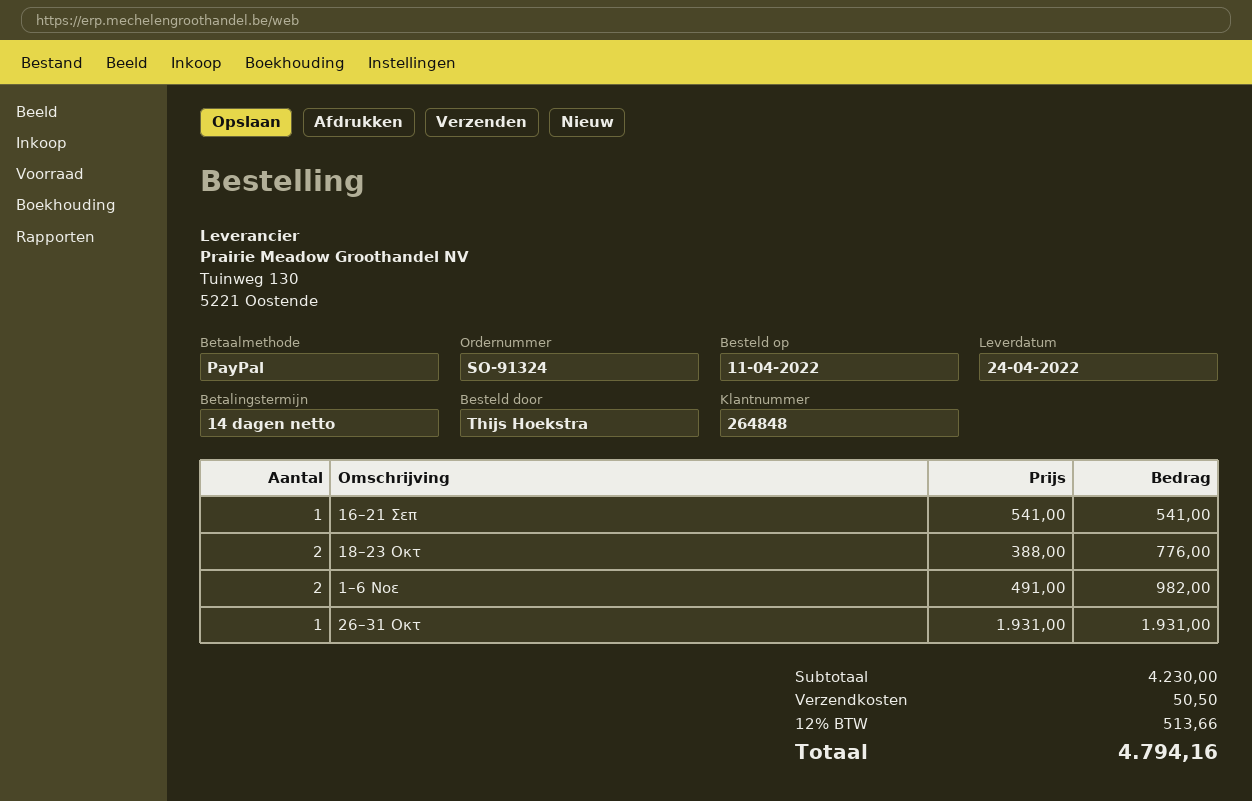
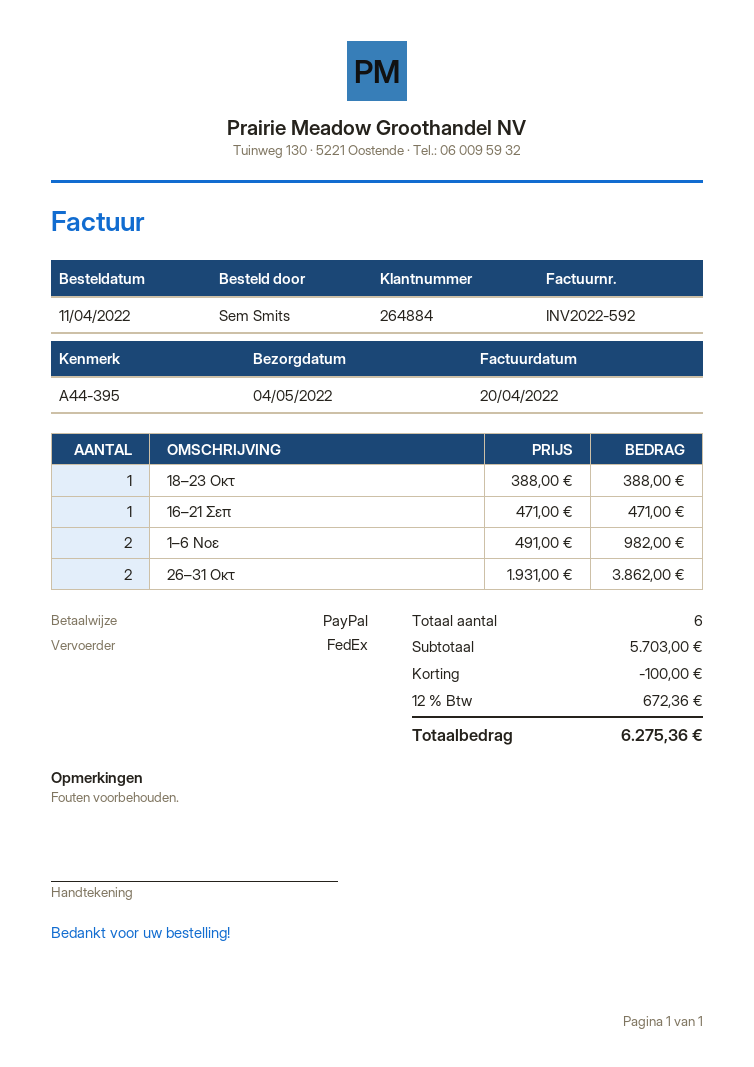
delivery date: 2022-04-24 -> 2022-05-04
customer number: 264848 -> 264884
ordered by: Thijs Hoekstra -> Sem Smits
16–21 Σεπ: 1 x 541.00 = 541.00 -> 1 x 471.00 = 471.00
18–23 Οκτ: 2 x 388.00 = 776.00 -> 1 x 388.00 = 388.00
26–31 Οκτ: 1 x 1931.00 = 1931.00 -> 2 x 1931.00 = 3862.00
subtotal: 4230.00 -> 5703.00
discount: none -> 100.00
shipping: 50.50 -> none
tax: 12% = 513.66 -> 12% = 672.36
total: 4794.16 -> 6275.36

